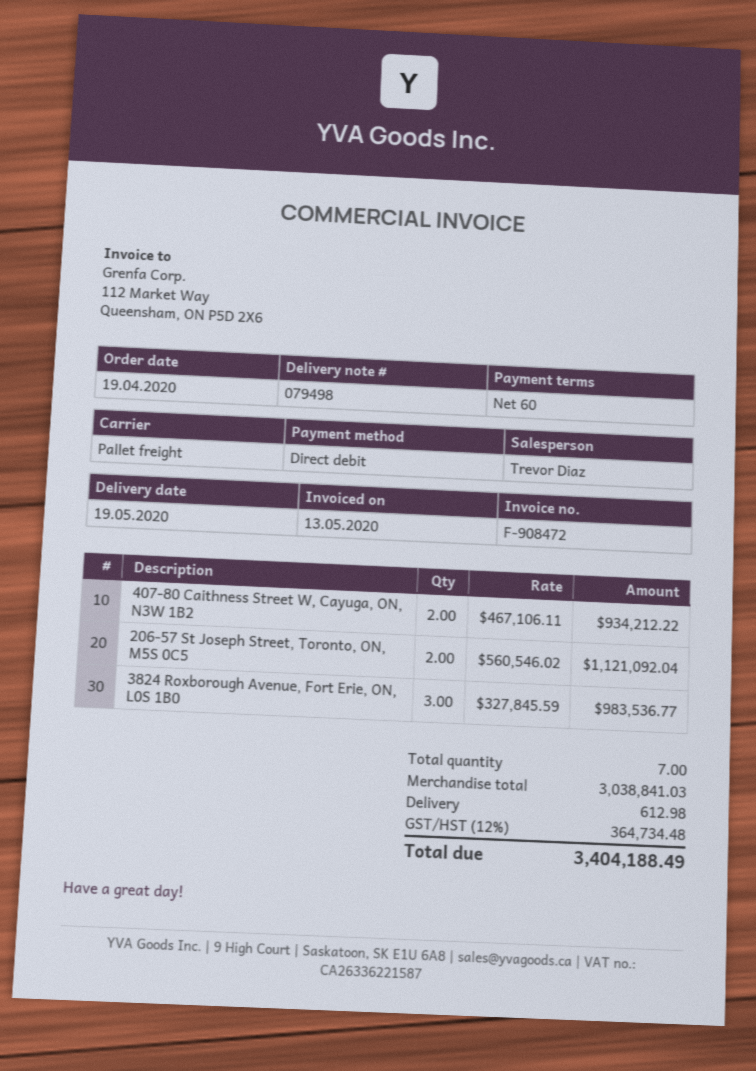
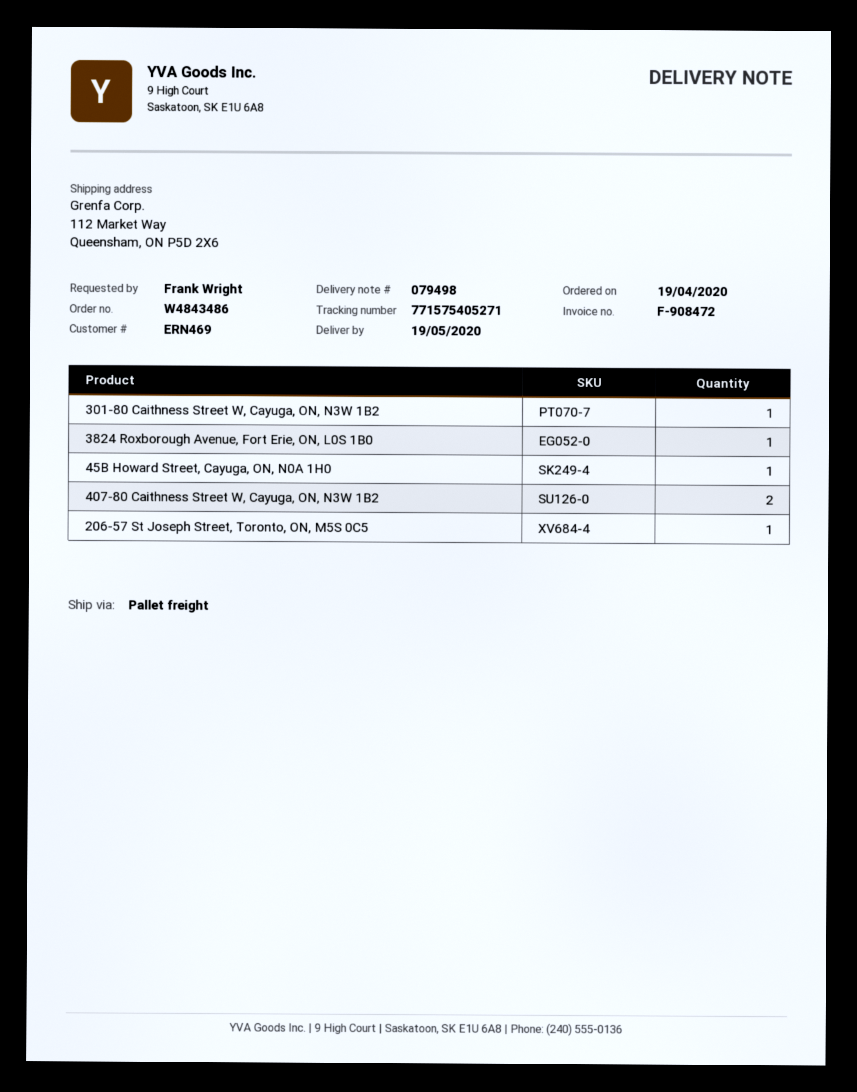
206-57 St Joseph Street, Toronto, ON, M5S 0C5: 2 -> 1
3824 Roxborough Avenue, Fort Erie, ON, L0S 1B0: 3 -> 1
301-80 Caithness Street W, Cayuga, ON, N3W 1B2: none -> 1
45B Howard Street, Cayuga, ON, N0A 1H0: none -> 1

